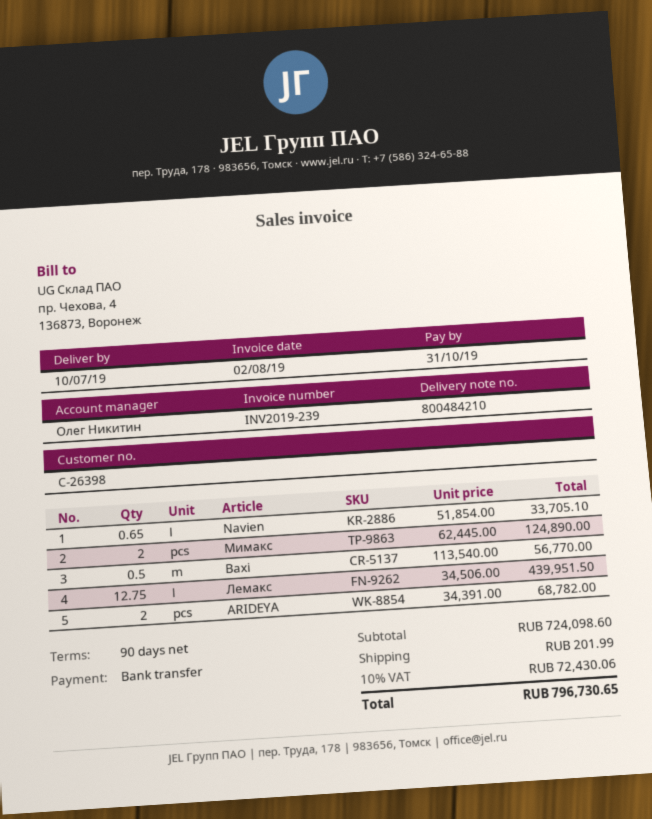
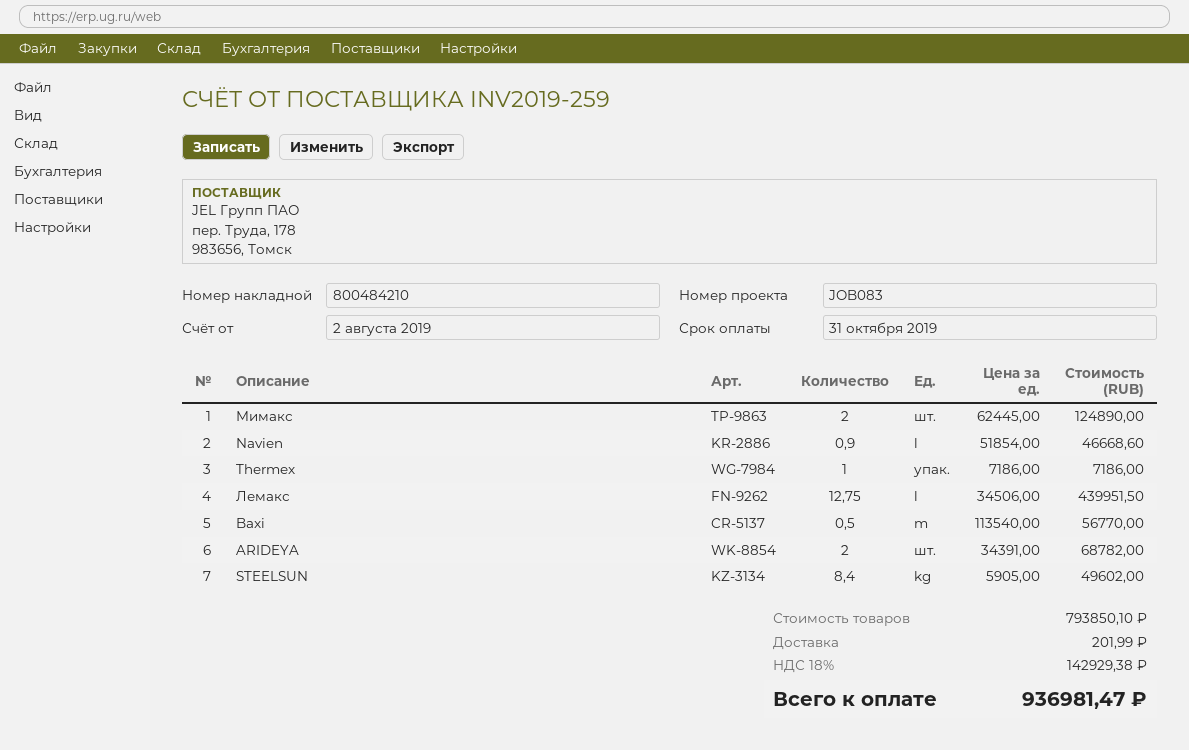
invoice number: INV2019-239 -> INV2019-259
Navien: 0.65 x 51854.00 = 33705.10 -> 0.9 x 51854.00 = 46668.60
Thermex: none -> 1 x 7186.00 = 7186.00
STEELSUN: none -> 8.4 x 5905.00 = 49602.00
subtotal: 724098.60 -> 793850.10
tax: 10% = 72430.06 -> 18% = 142929.38
total: 796730.65 -> 936981.47

